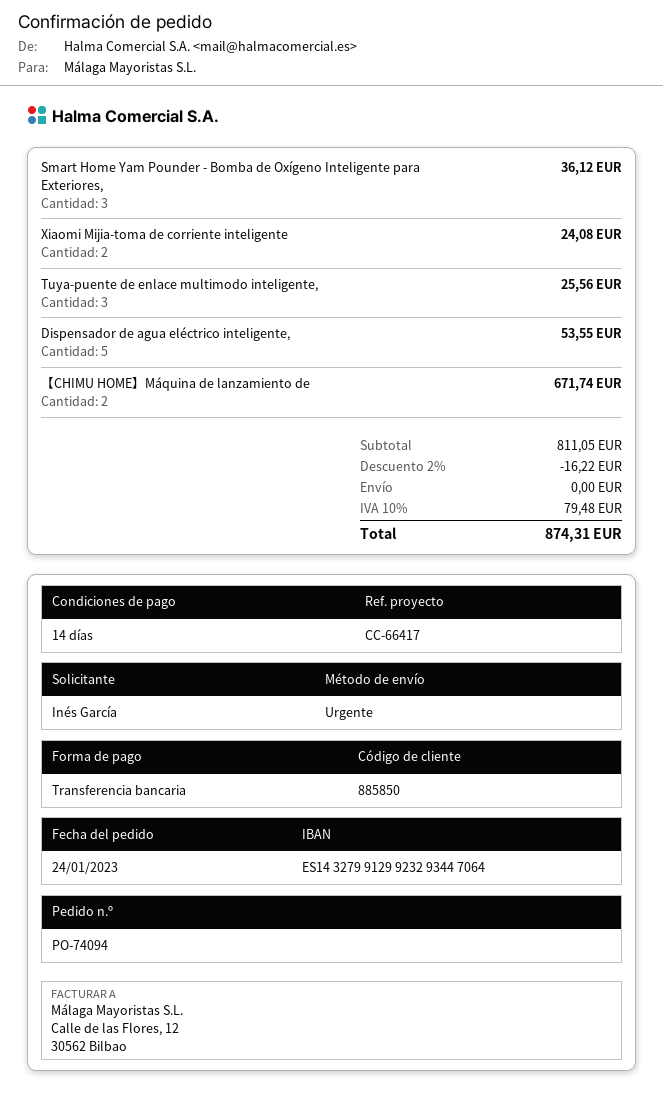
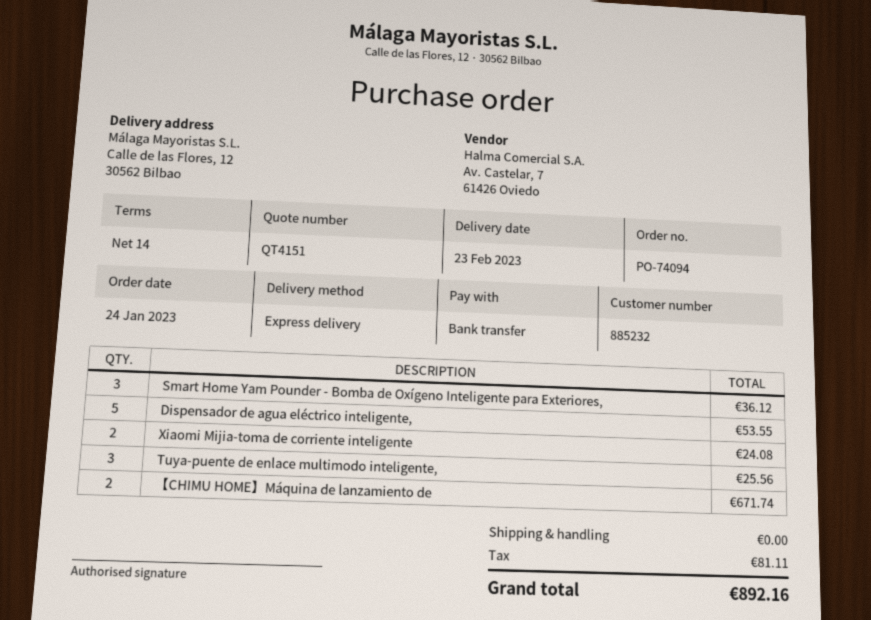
customer number: 885850 -> 885232
discount: 2% = 16.22 -> none
tax: 79.48 -> 81.11
total: 874.31 -> 892.16

